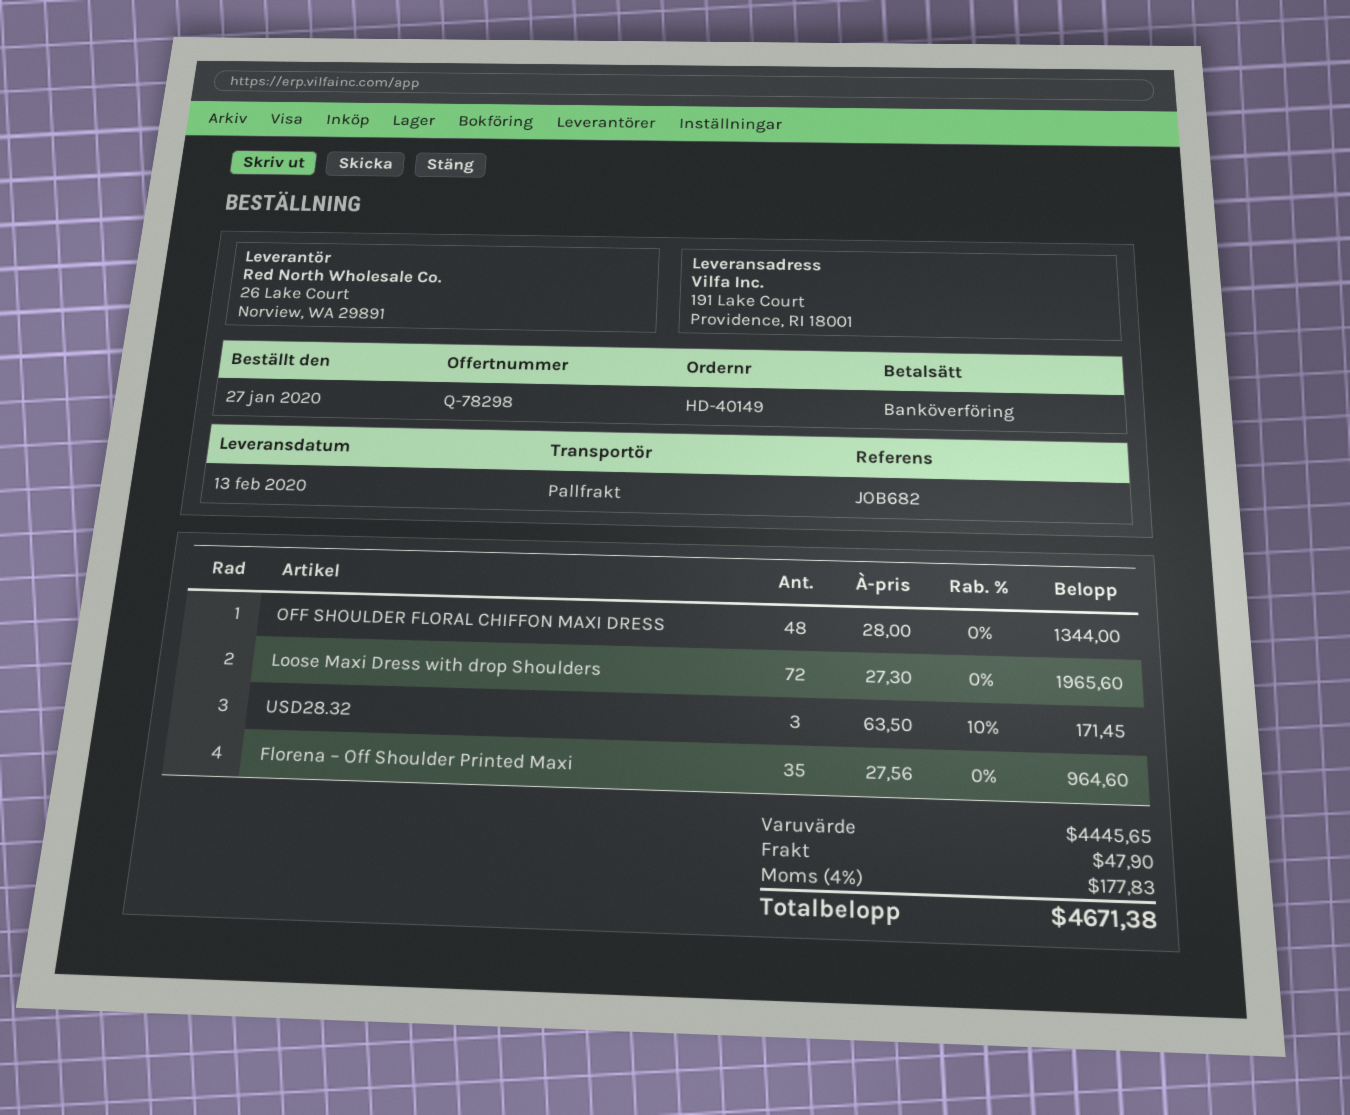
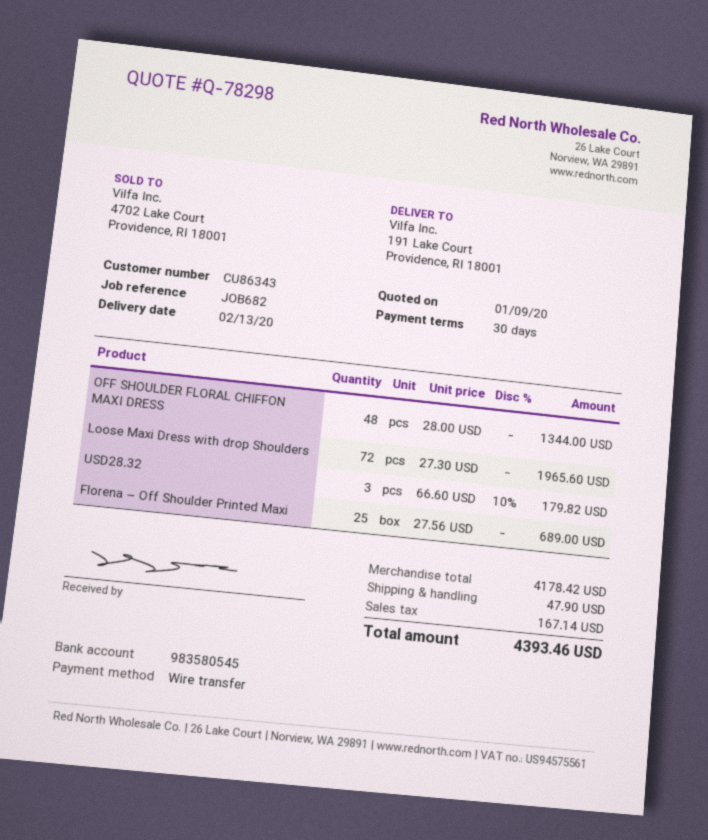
USD28.32: 3 x 63.50 - 10% = 171.45 -> 3 x 66.60 - 10% = 179.82
Florena – Off Shoulder Printed Maxi: 35 x 27.56 = 964.60 -> 25 x 27.56 = 689.00
subtotal: 4445.65 -> 4178.42
tax: 177.83 -> 167.14
total: 4671.38 -> 4393.46

